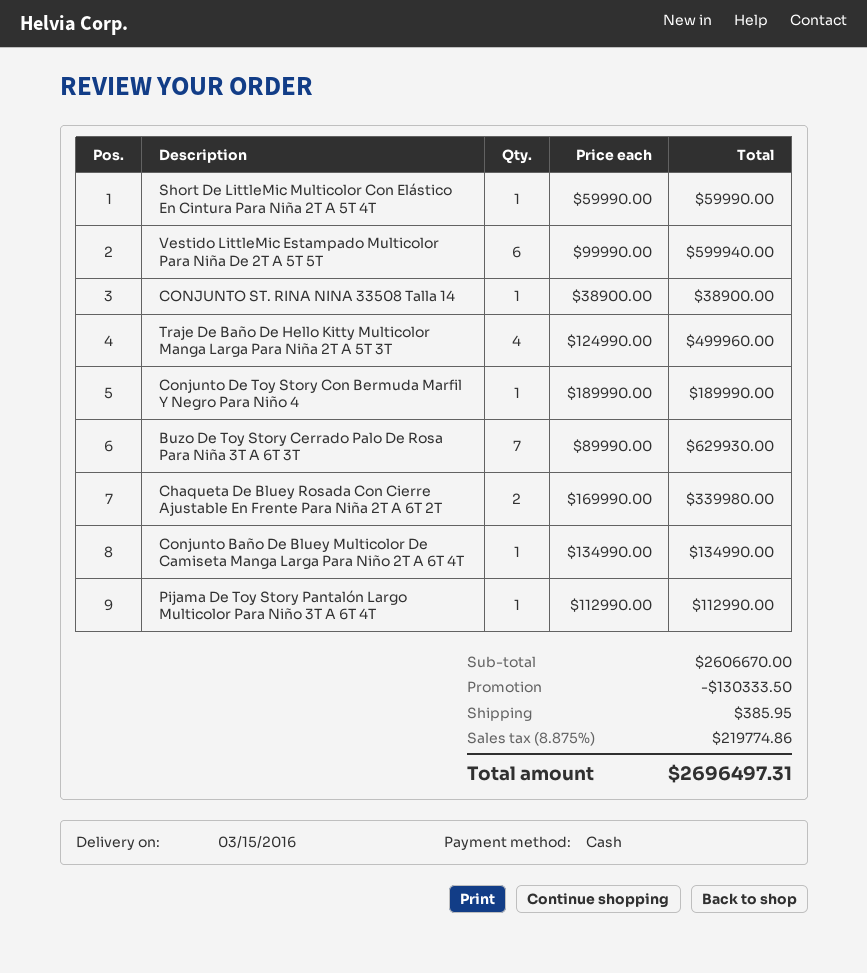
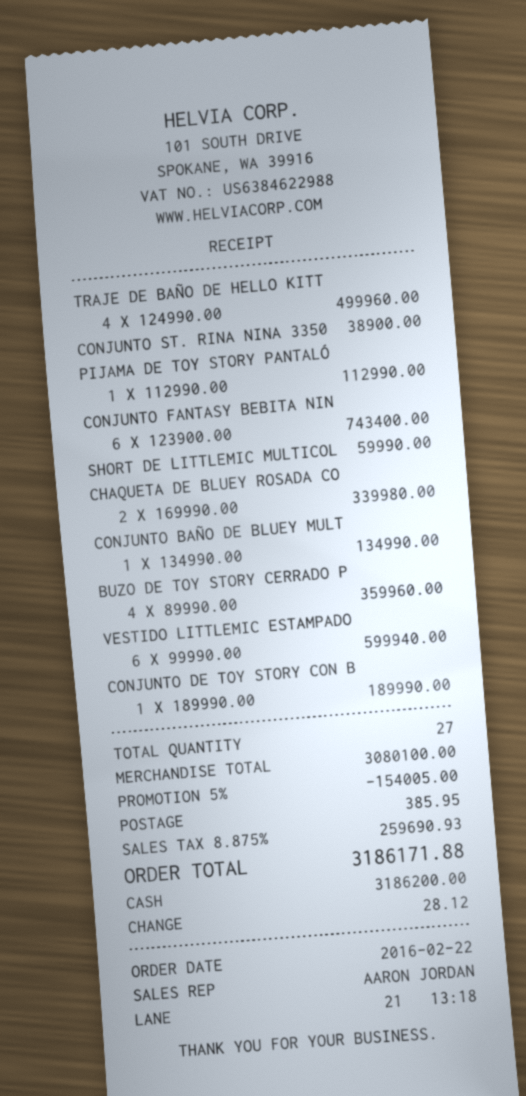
Buzo De Toy Story Cerrado Palo De Rosa Para Niña 3T A 6T 3T: 7 x 89990.00 = 629930.00 -> 4 x 89990.00 = 359960.00
CONJUNTO FANTASY BEBITA NIN: none -> 6 x 123900.00 = 743400.00
subtotal: 2606670.00 -> 3080100.00
discount: 130333.50 -> 154005.00
tax: 8.875% = 219774.86 -> 8.875% = 259690.93
total: 2696497.31 -> 3186171.88

